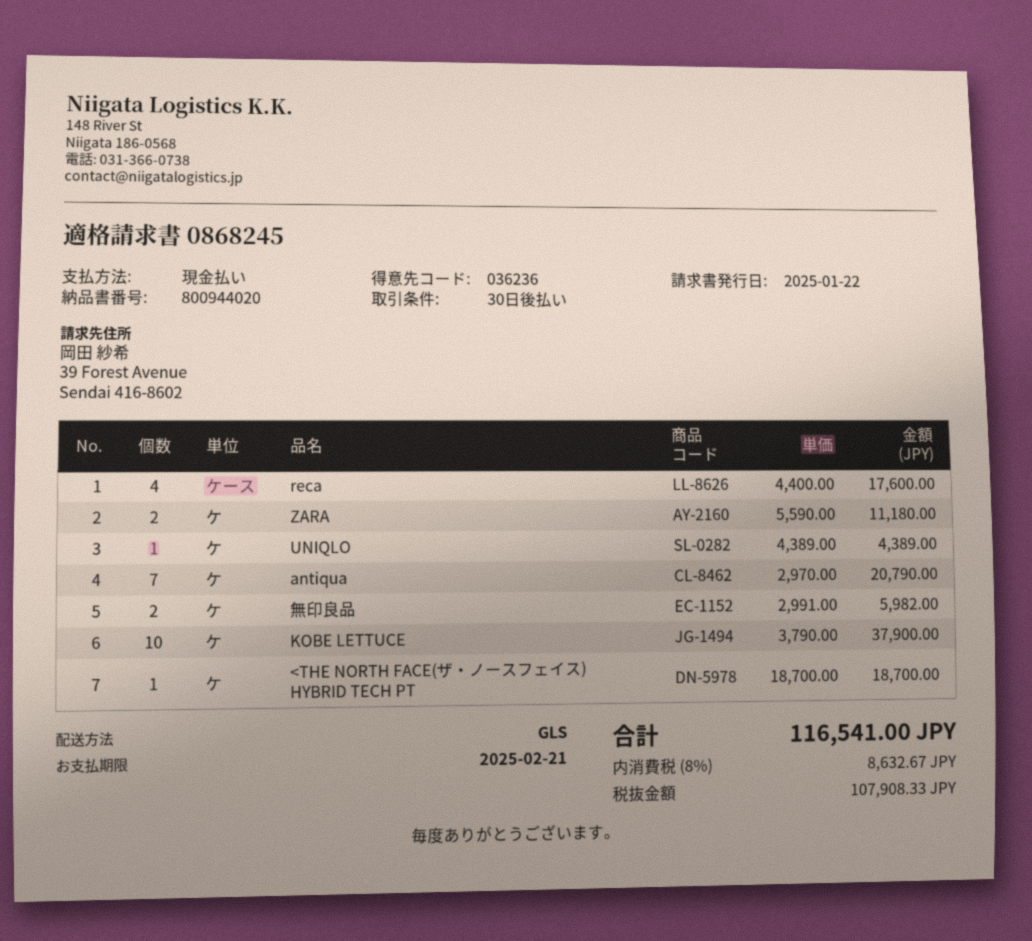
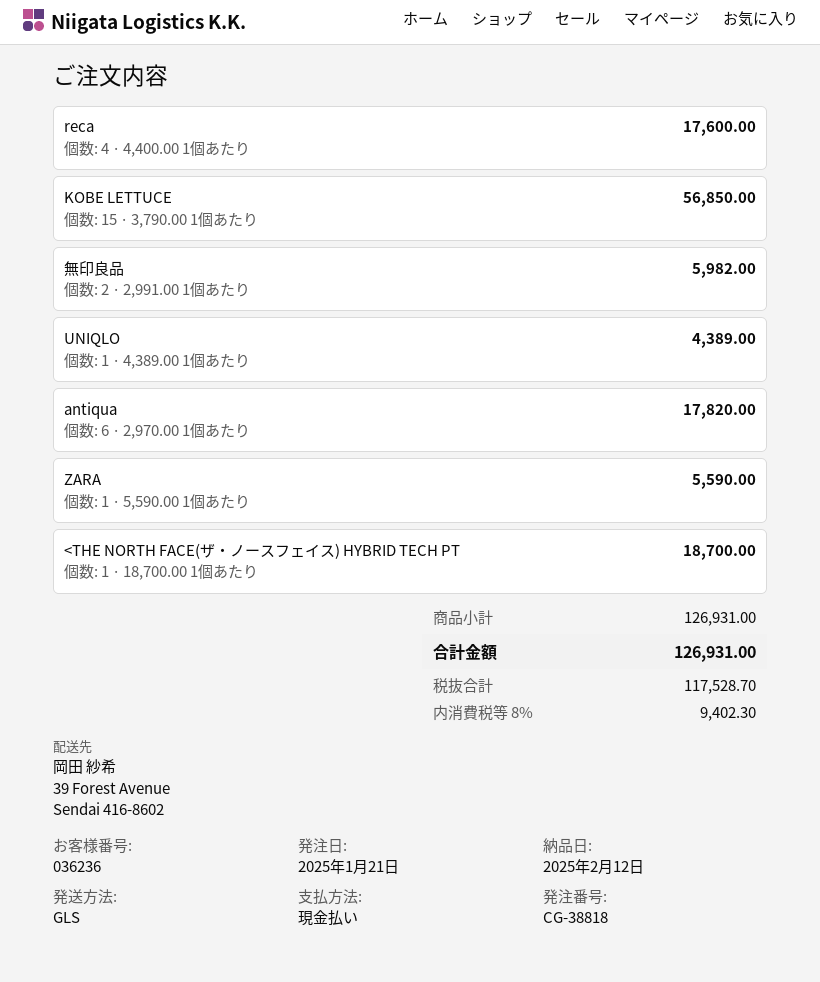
ZARA: 2 x 5590.00 = 11180.00 -> 1 x 5590.00 = 5590.00
antiqua: 7 x 2970.00 = 20790.00 -> 6 x 2970.00 = 17820.00
KOBE LETTUCE: 10 x 3790.00 = 37900.00 -> 15 x 3790.00 = 56850.00
net: 107908.33 -> 117528.70
tax: 8% = 8632.67 -> 8% = 9402.30
total: 116541.00 -> 126931.00

